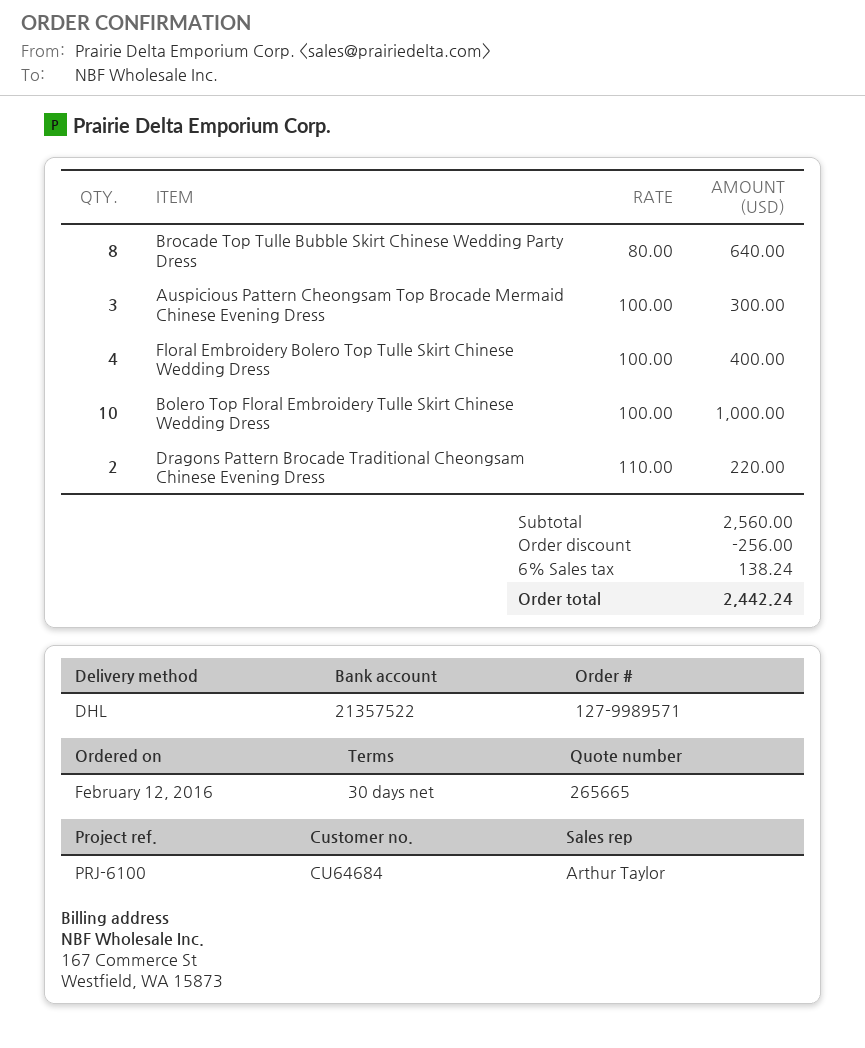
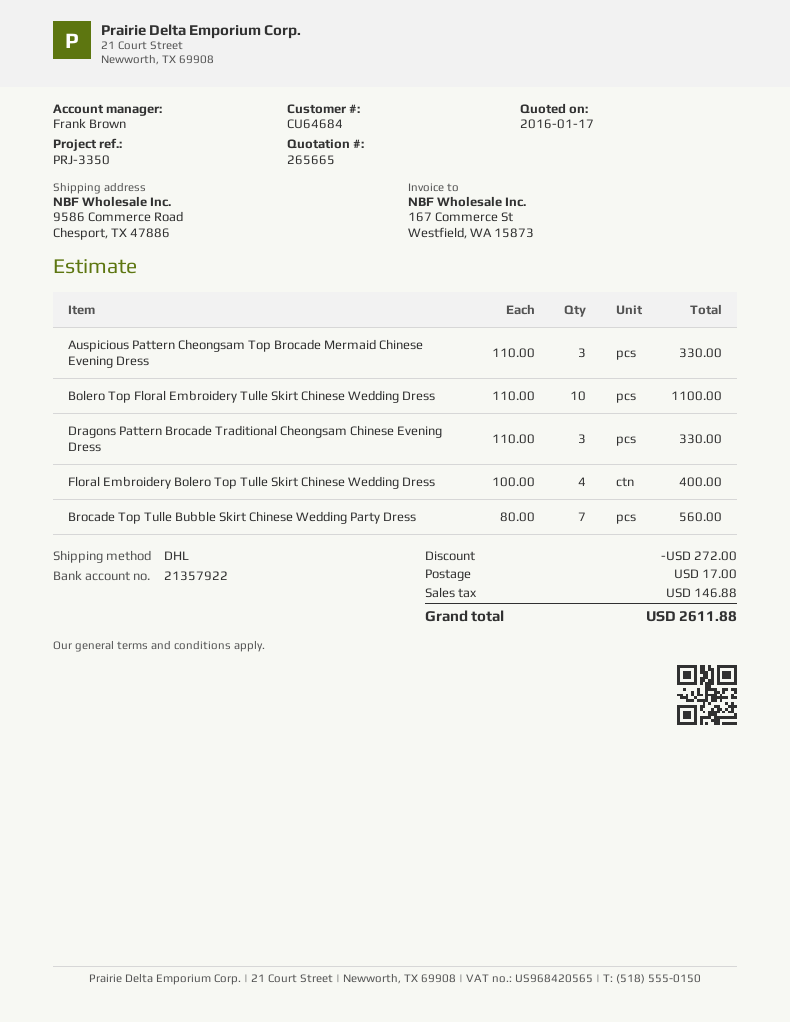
reference: PRJ-6100 -> PRJ-3350
sales rep: Arthur Taylor -> Frank Brown
bank account: 21357522 -> 21357922
Brocade Top Tulle Bubble Skirt Chinese Wedding Party Dress: 8 x 80.00 = 640.00 -> 7 x 80.00 = 560.00
Auspicious Pattern Cheongsam Top Brocade Mermaid Chinese Evening Dress: 3 x 100.00 = 300.00 -> 3 x 110.00 = 330.00
Bolero Top Floral Embroidery Tulle Skirt Chinese Wedding Dress: 10 x 100.00 = 1000.00 -> 10 x 110.00 = 1100.00
Dragons Pattern Brocade Traditional Cheongsam Chinese Evening Dress: 2 x 110.00 = 220.00 -> 3 x 110.00 = 330.00
discount: 256.00 -> 272.00
shipping: none -> 17.00
tax: 138.24 -> 146.88
total: 2442.24 -> 2611.88

